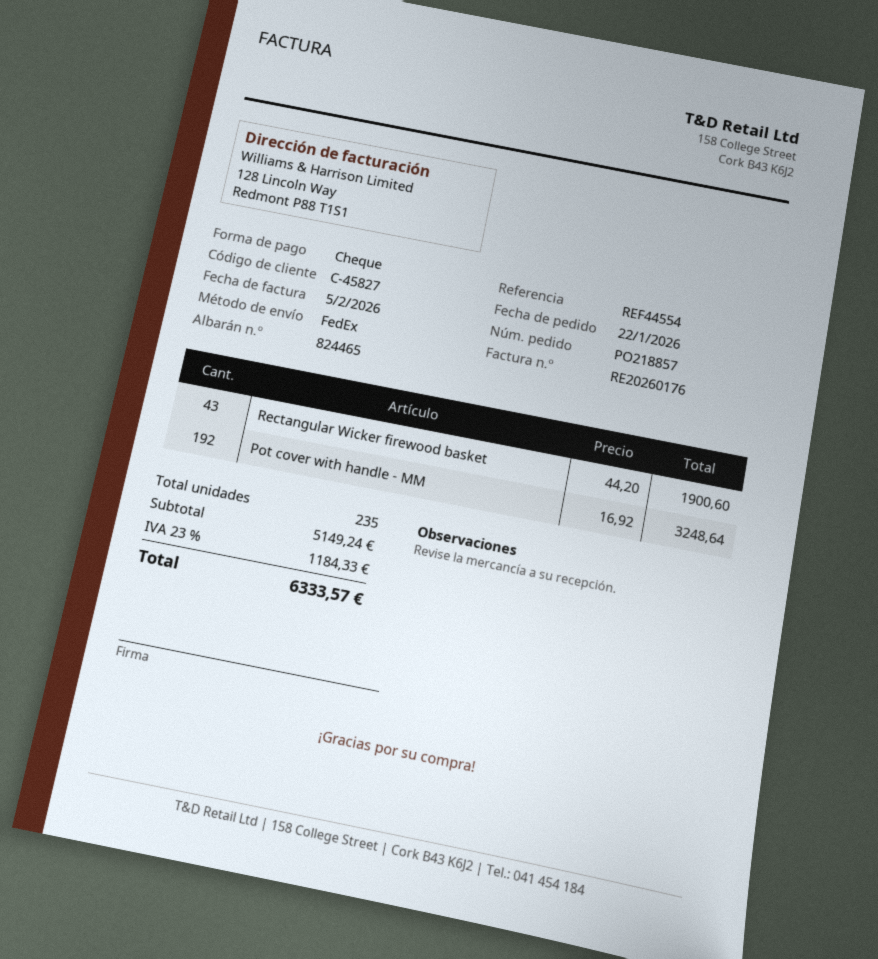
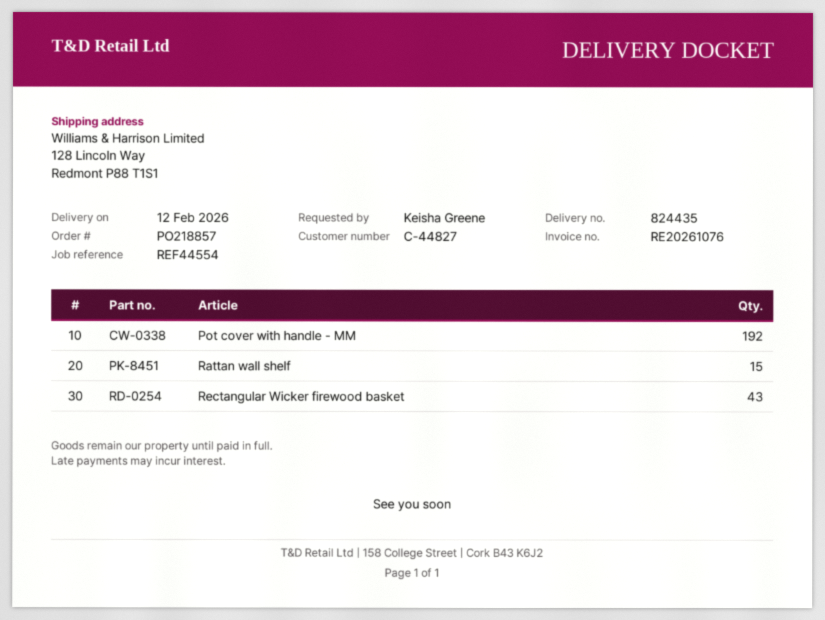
delivery note number: 824465 -> 824435
invoice number: RE20260176 -> RE20261076
customer number: C-45827 -> C-44827
Rattan wall shelf: none -> 15

